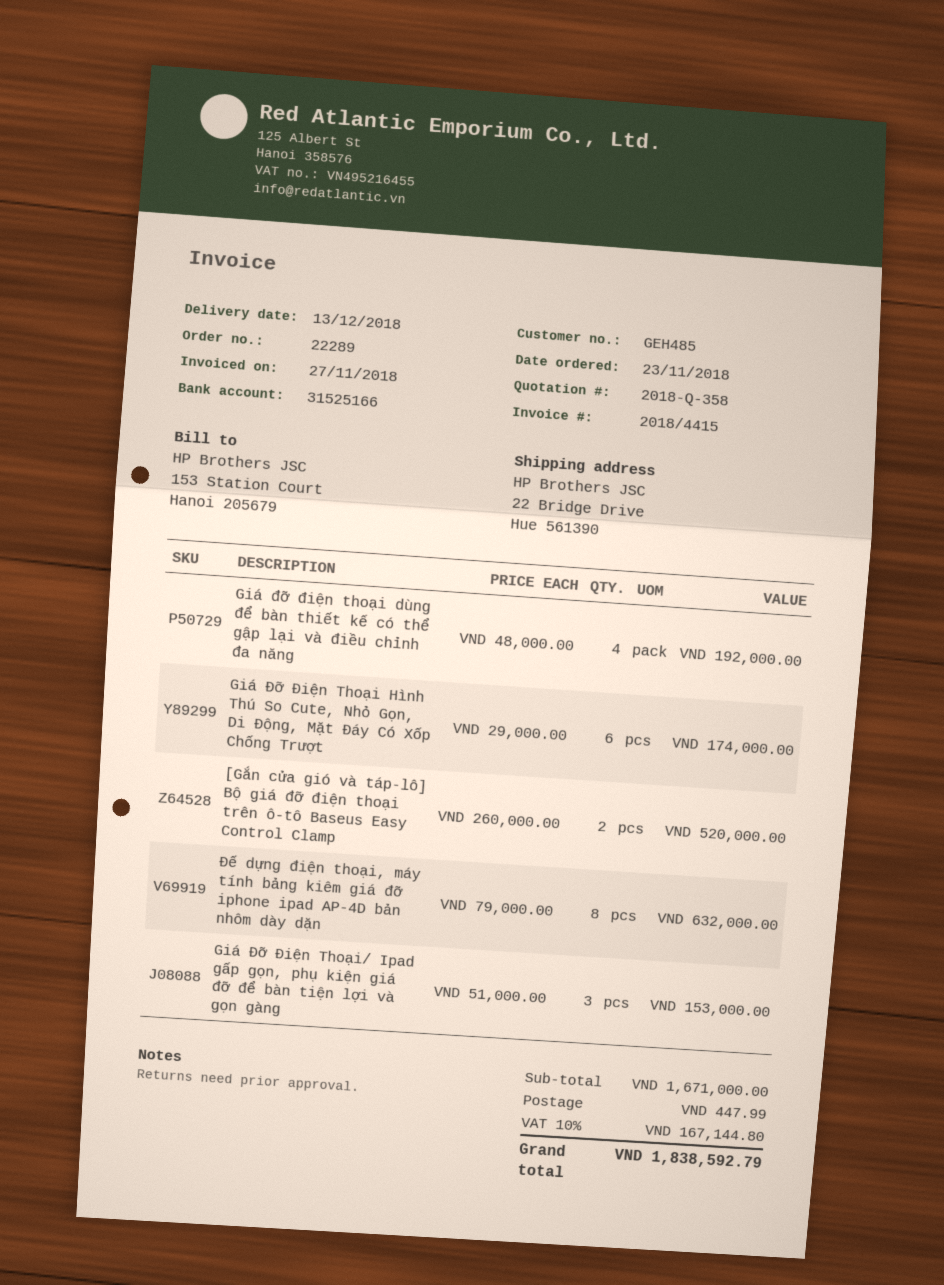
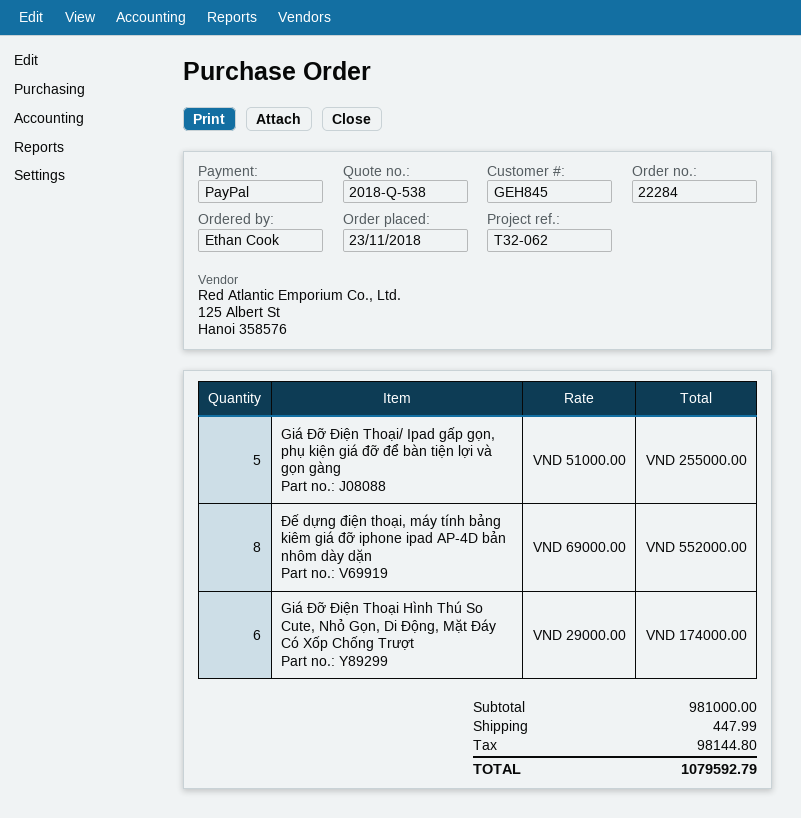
quote number: 2018-Q-358 -> 2018-Q-538
order number: 22289 -> 22284
customer number: GEH485 -> GEH845
Giá đỡ điện thoại dùng để bàn thiết kế có thể gập lại và điều chỉnh đa năng: 4 x 48000.00 = 192000.00 -> none
[Gắn cửa gió và táp-lô] Bộ giá đỡ điện thoại trên ô-tô Baseus Easy Control Clamp: 2 x 260000.00 = 520000.00 -> none
Đế dựng điện thoại, máy tính bảng kiêm giá đỡ iphone ipad AP-4D bản nhôm dày dặn: 8 x 79000.00 = 632000.00 -> 8 x 69000.00 = 552000.00
Giá Đỡ Điện Thoại/ Ipad gấp gọn, phụ kiện giá đỡ để bàn tiện lợi và gọn gàng: 3 x 51000.00 = 153000.00 -> 5 x 51000.00 = 255000.00
subtotal: 1671000.00 -> 981000.00
tax: 167144.80 -> 98144.80
total: 1838592.79 -> 1079592.79

